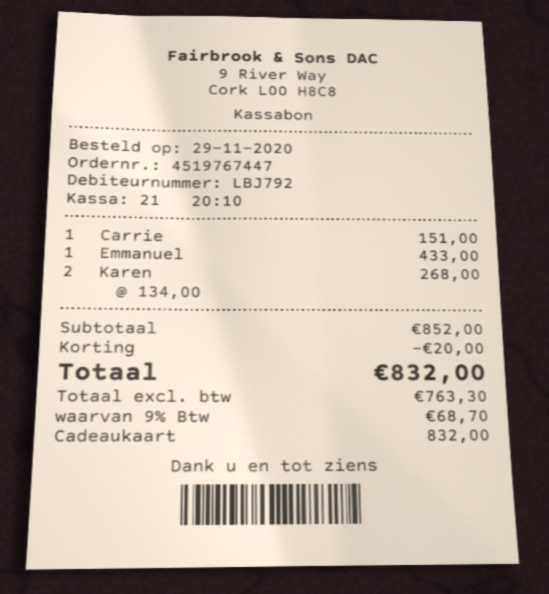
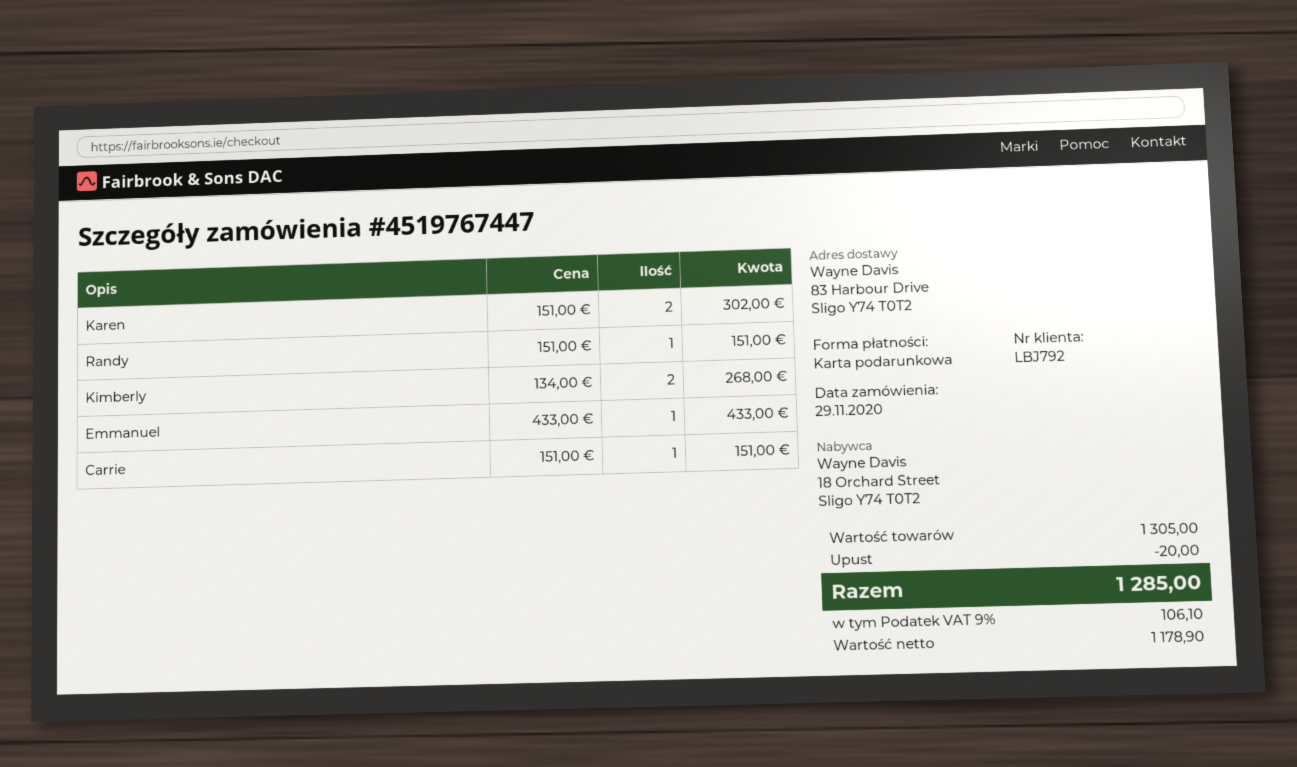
Karen: 2 x 134.00 = 268.00 -> 2 x 151.00 = 302.00
Randy: none -> 1 x 151.00 = 151.00
Kimberly: none -> 2 x 134.00 = 268.00
subtotal: 852.00 -> 1305.00
net: 763.30 -> 1178.90
tax: 9% = 68.70 -> 9% = 106.10
total: 832.00 -> 1285.00

